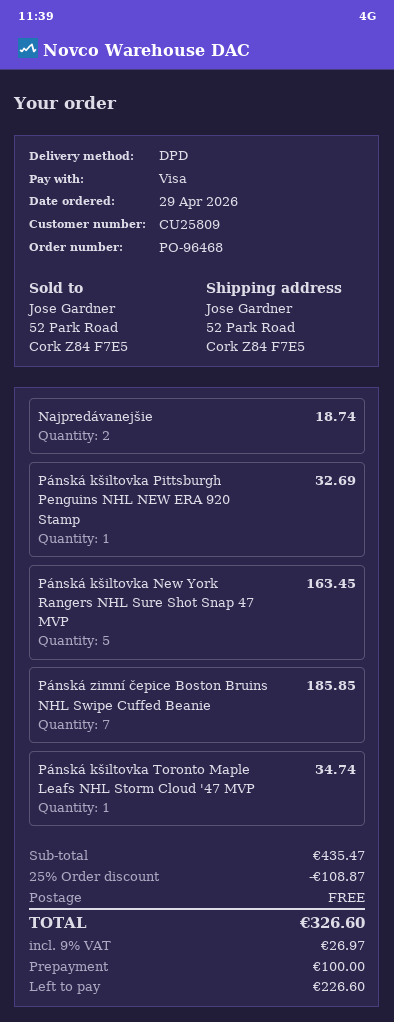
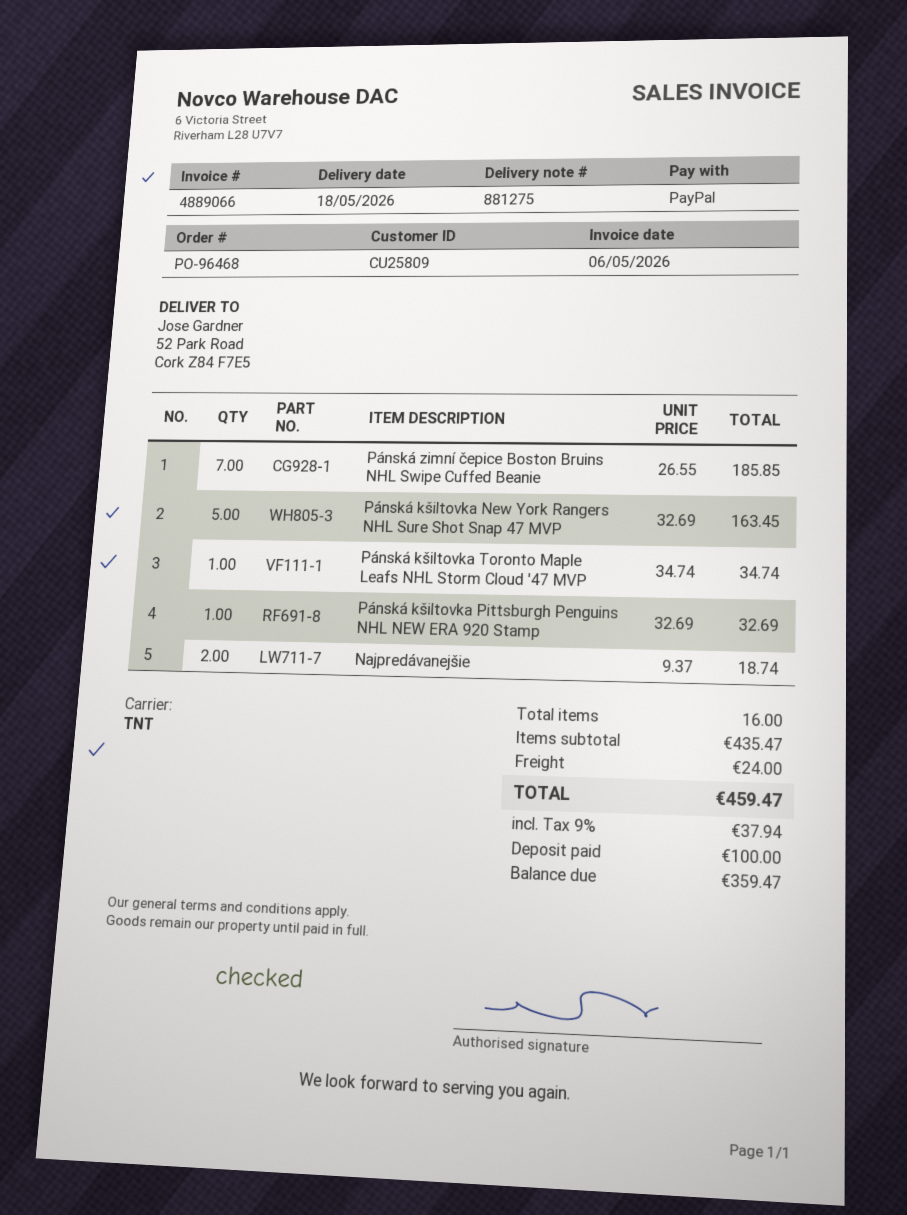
payment method: Visa -> PayPal
shipping method: DPD -> TNT
discount: 25% = 108.87 -> none
shipping: 0.00 -> 24.00
tax: 9% = 26.97 -> 9% = 37.94
total: 326.60 -> 459.47
balance: 226.60 -> 359.47

